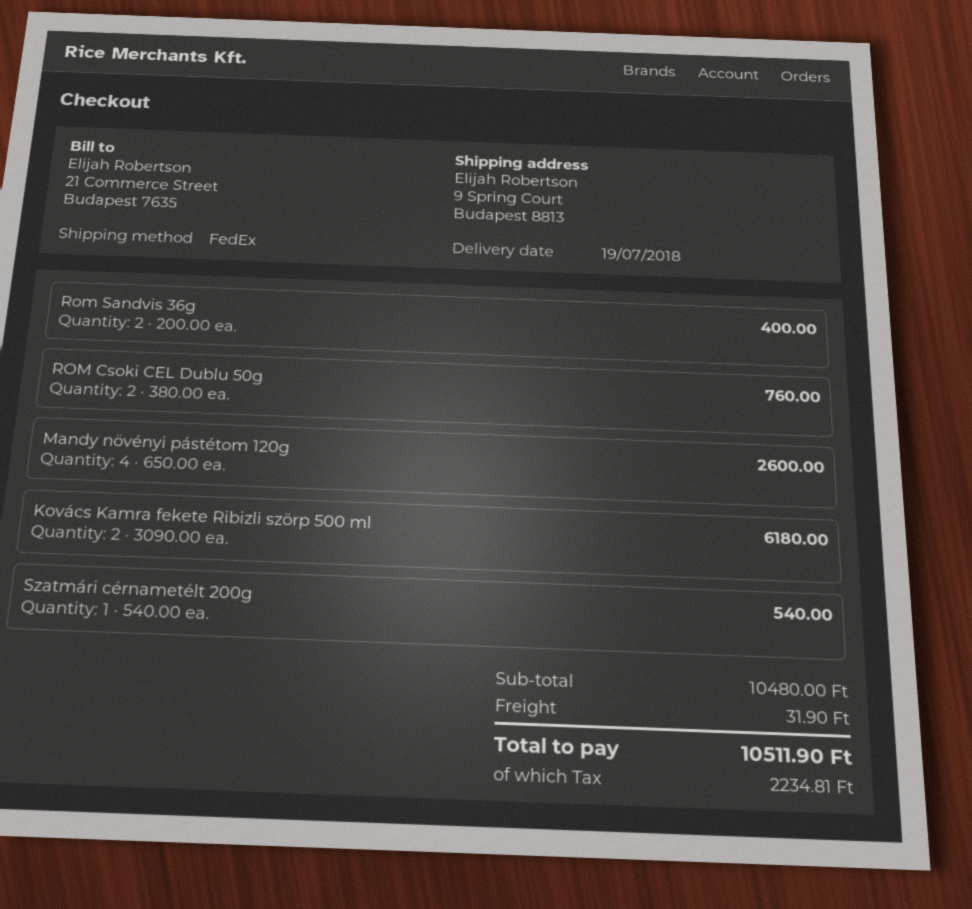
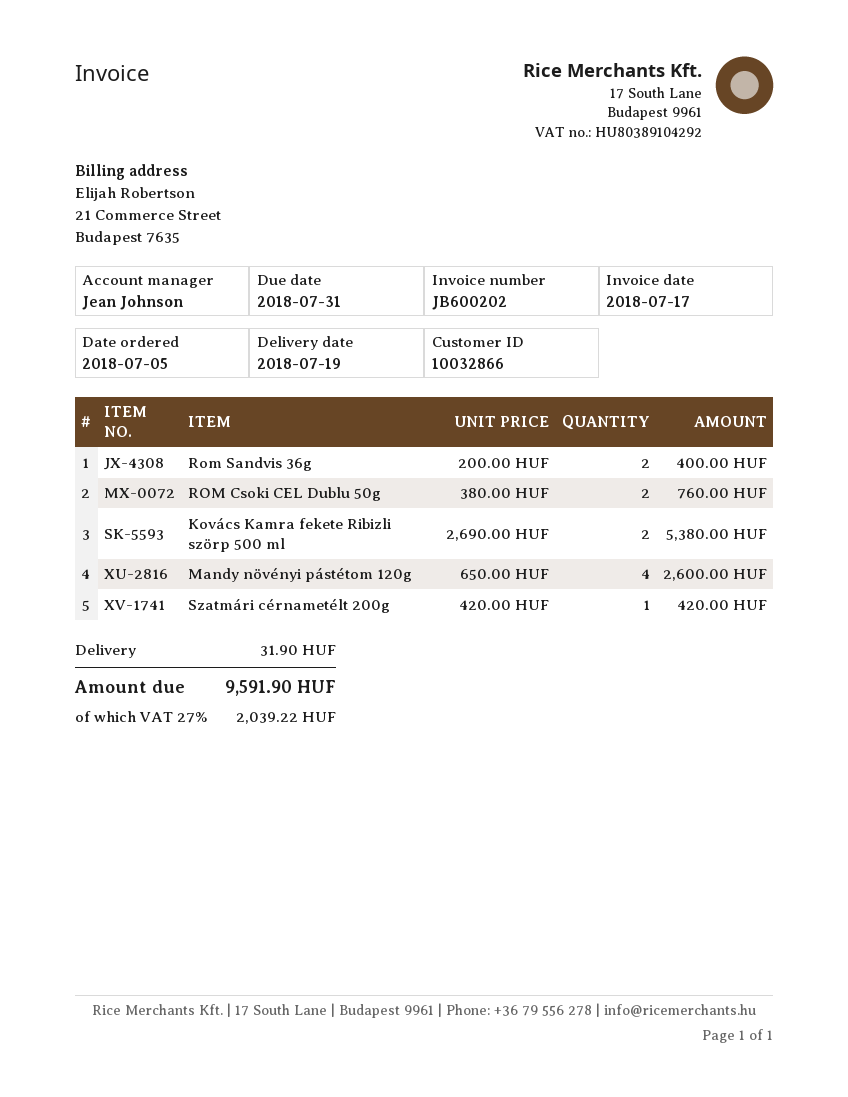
Kovács Kamra fekete Ribizli szörp 500 ml: 2 x 3090.00 = 6180.00 -> 2 x 2690.00 = 5380.00
Szatmári cérnametélt 200g: 1 x 540.00 = 540.00 -> 1 x 420.00 = 420.00
tax: 2234.81 -> 2039.22
total: 10511.90 -> 9591.90

